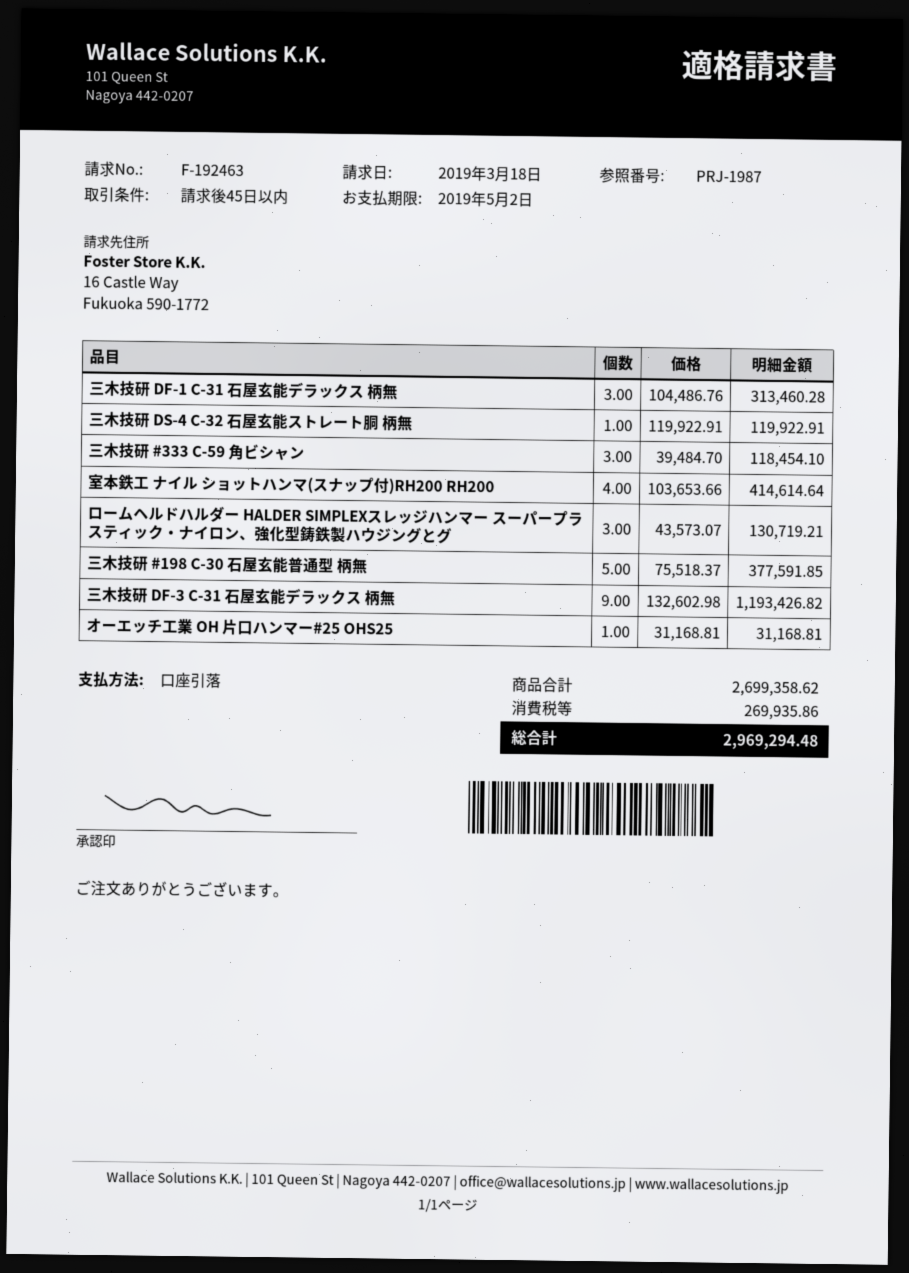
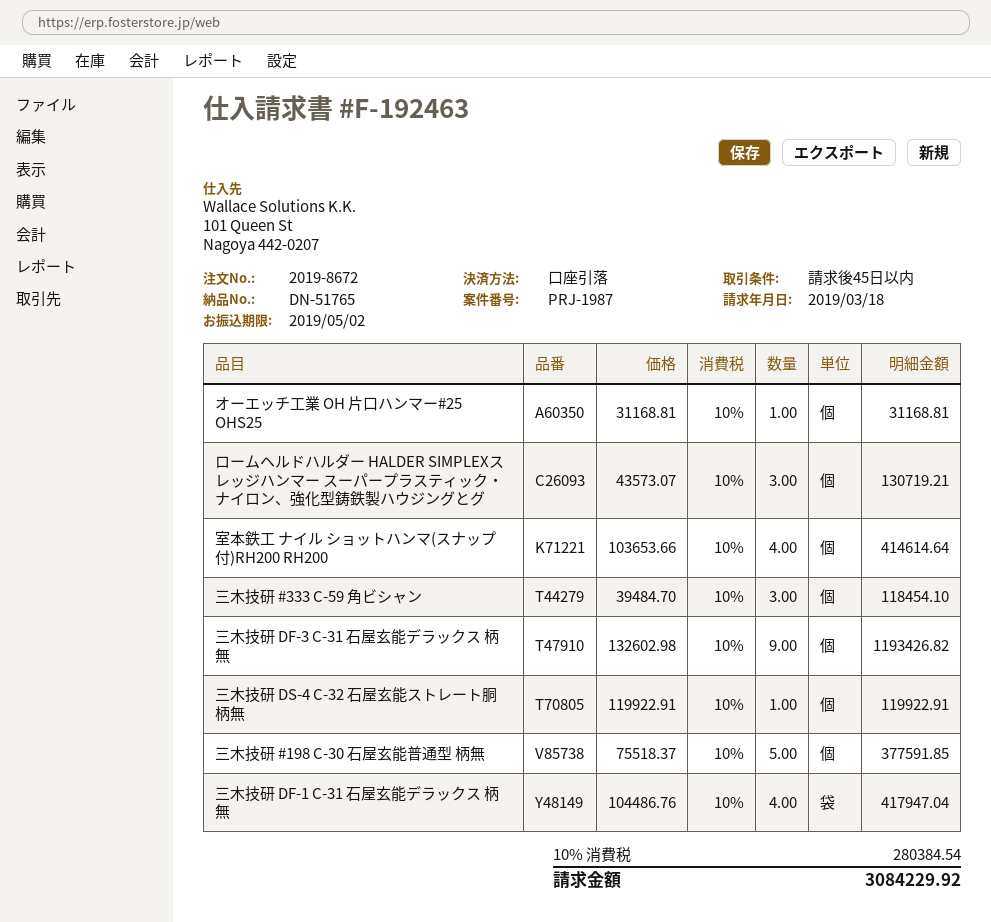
三木技研 DF-1 C-31 石屋玄能デラックス 柄無: 3 x 104486.76 = 313460.28 -> 4 x 104486.76 = 417947.04
tax: 269935.86 -> 280384.54
total: 2969294.48 -> 3084229.92

